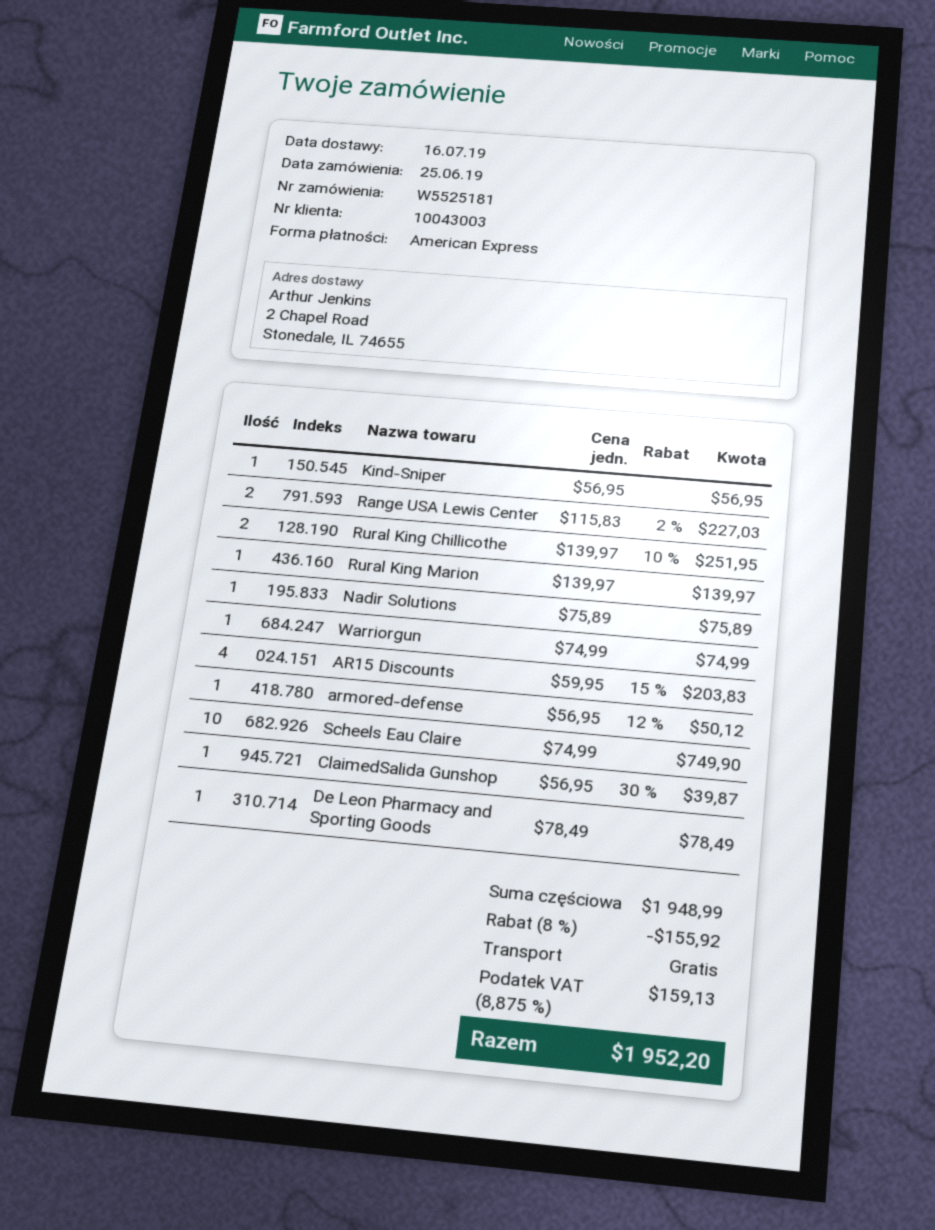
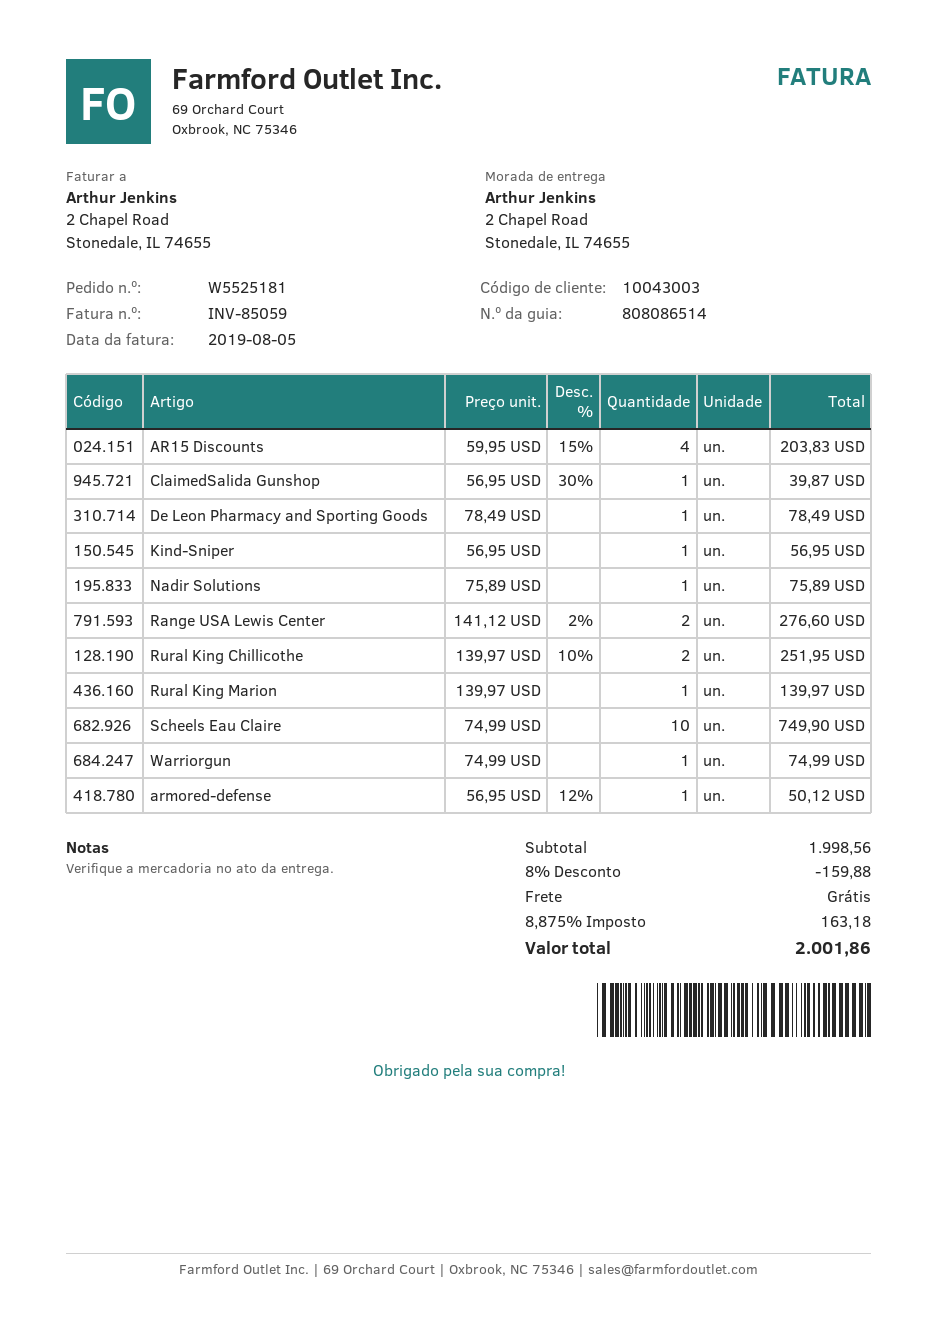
Range USA Lewis Center: 2 x 115.83 - 2% = 227.03 -> 2 x 141.12 - 2% = 276.60
subtotal: 1948.99 -> 1998.56
discount: 8% = 155.92 -> 8% = 159.88
tax: 8.875% = 159.13 -> 8.875% = 163.18
total: 1952.20 -> 2001.86

